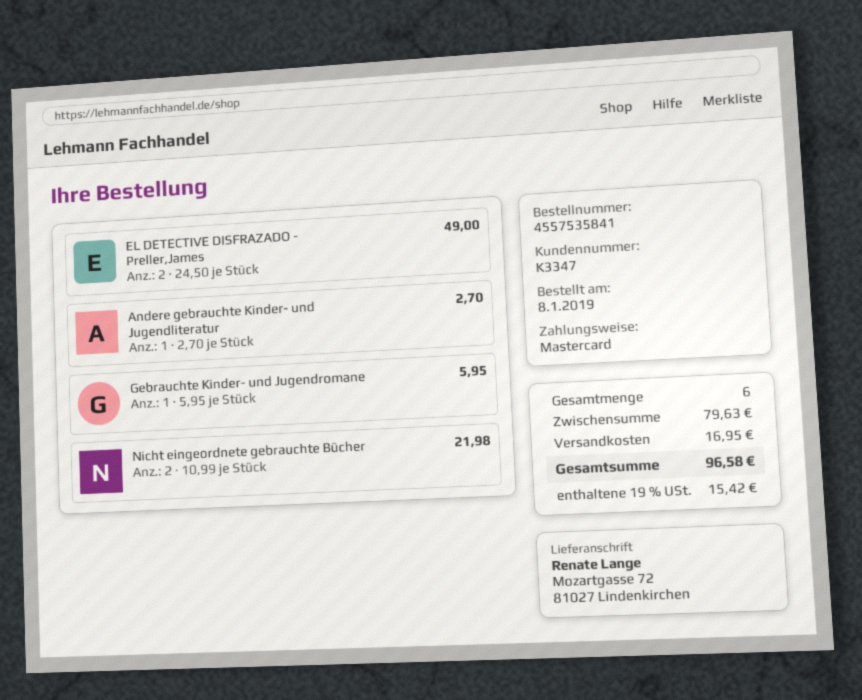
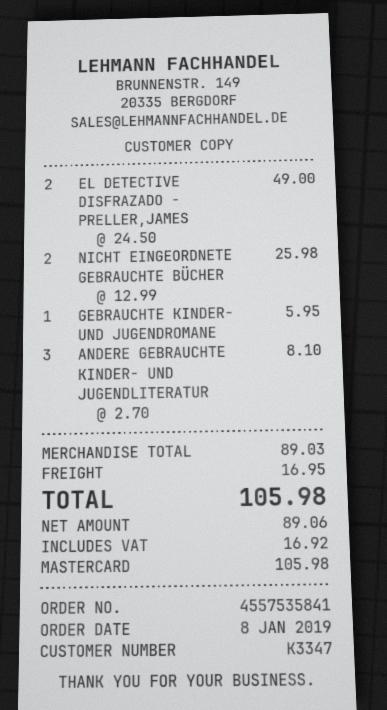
Andere gebrauchte Kinder- und Jugendliteratur: 1 x 2.70 = 2.70 -> 3 x 2.70 = 8.10
Nicht eingeordnete gebrauchte Bücher: 2 x 10.99 = 21.98 -> 2 x 12.99 = 25.98
subtotal: 79.63 -> 89.03
tax: 15.42 -> 16.92
total: 96.58 -> 105.98

